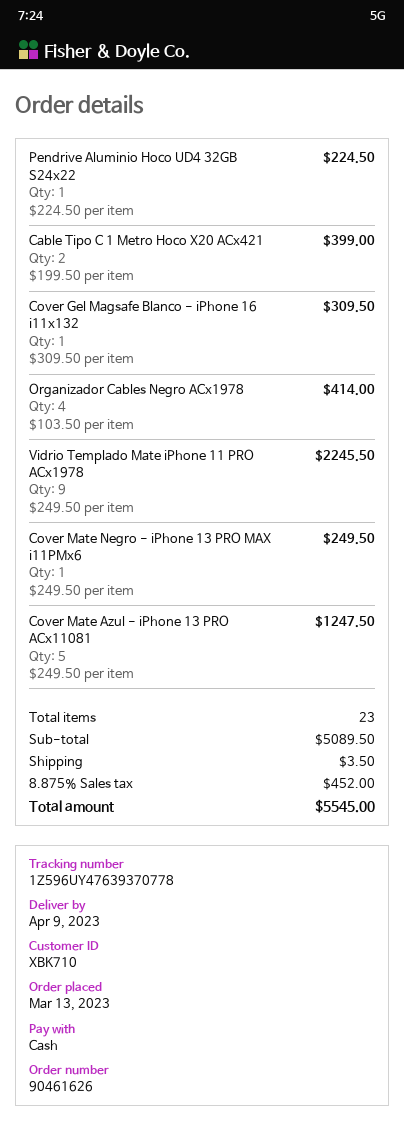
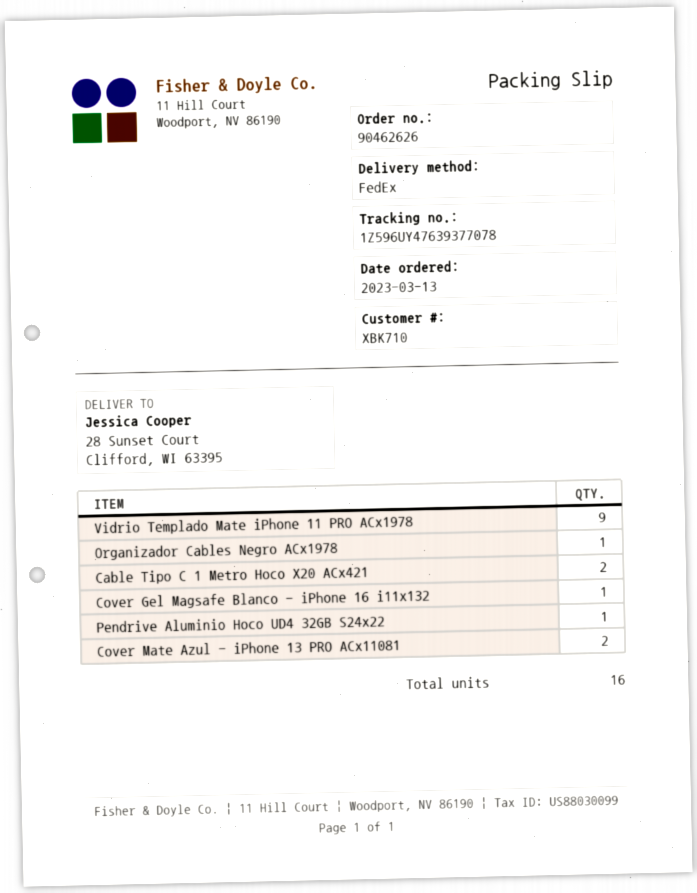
order number: 90461626 -> 90462626
tracking number: 1Z596UY47639370778 -> 1Z596UY47639377078
Organizador Cables Negro ACx1978: 4 -> 1
Cover Mate Negro - iPhone 13 PRO MAX i11PMx6: 1 -> none
Cover Mate Azul - iPhone 13 PRO ACx11081: 5 -> 2
total quantity: 23 -> 16

